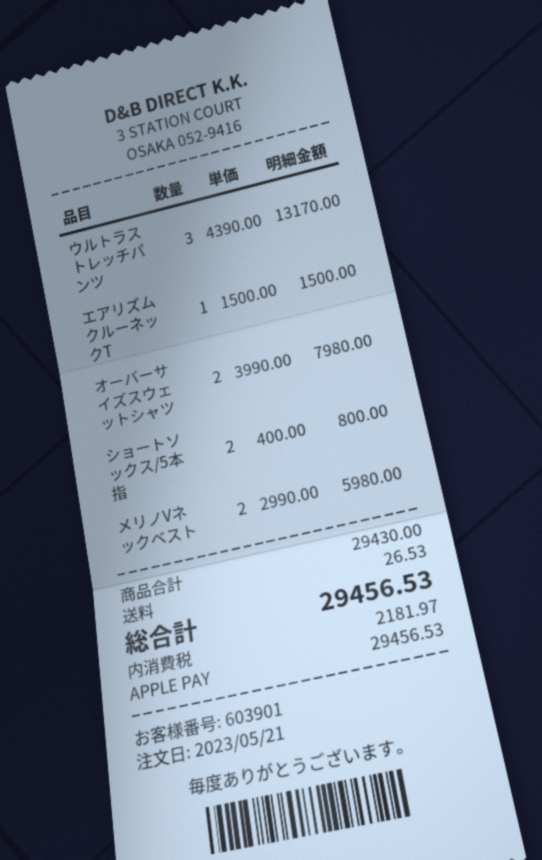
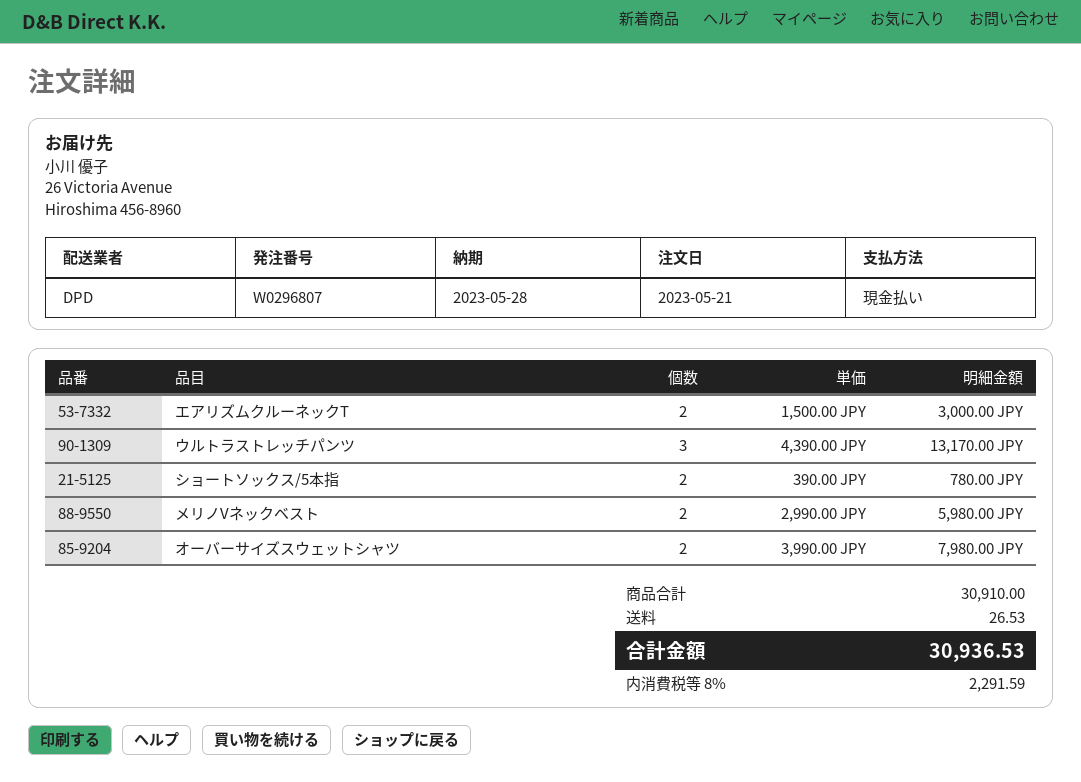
payment method: Apple Pay -> cash
エアリズムクルーネックT: 1 x 1500.00 = 1500.00 -> 2 x 1500.00 = 3000.00
ショートソックス/5本指: 2 x 400.00 = 800.00 -> 2 x 390.00 = 780.00
subtotal: 29430.00 -> 30910.00
tax: 2181.97 -> 2291.59
total: 29456.53 -> 30936.53

